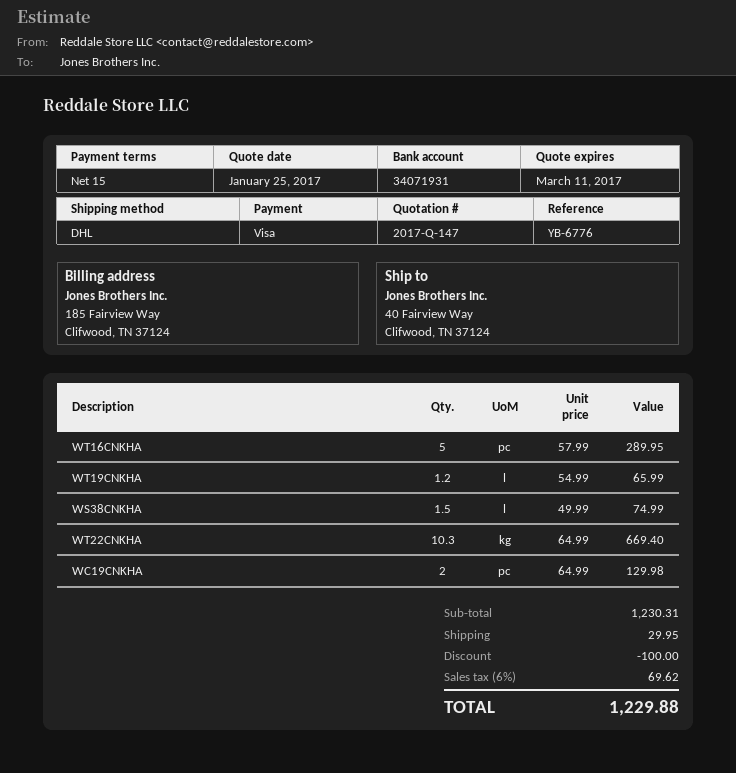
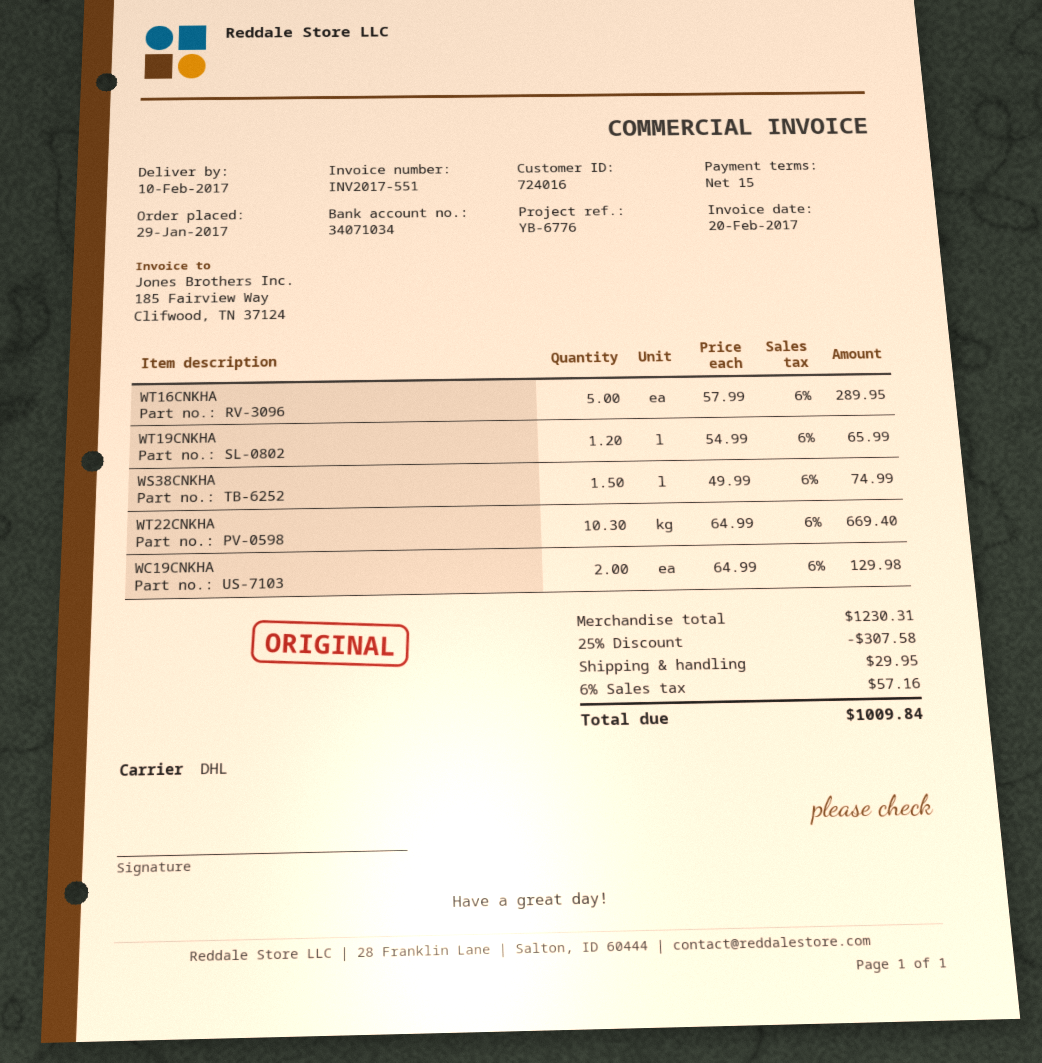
bank account: 34071931 -> 34071034
discount: 100.00 -> 307.58
tax: 6% = 69.62 -> 6% = 57.16
total: 1229.88 -> 1009.84

